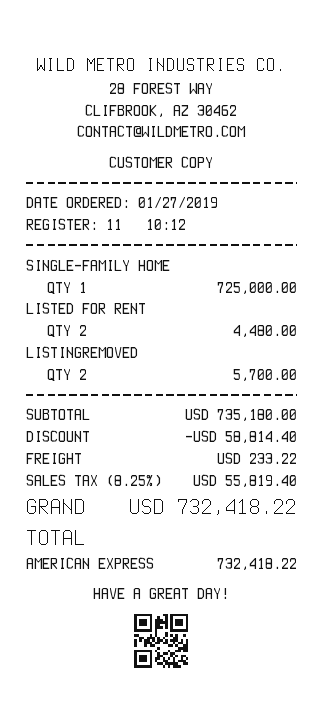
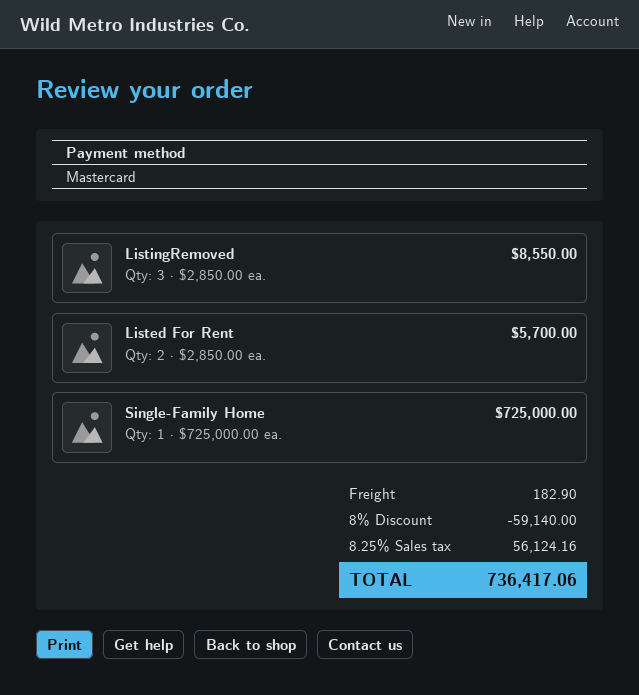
payment method: American Express -> Mastercard
LISTED FOR RENT: 2 for 4480.00 -> 2 for 5700.00
LISTINGREMOVED: 2 for 5700.00 -> 3 for 8550.00
discount: 58814.40 -> 59140.00
shipping: 233.22 -> 182.90
tax: 8.25% = 55819.40 -> 8.25% = 56124.16
total: 732418.22 -> 736417.06

